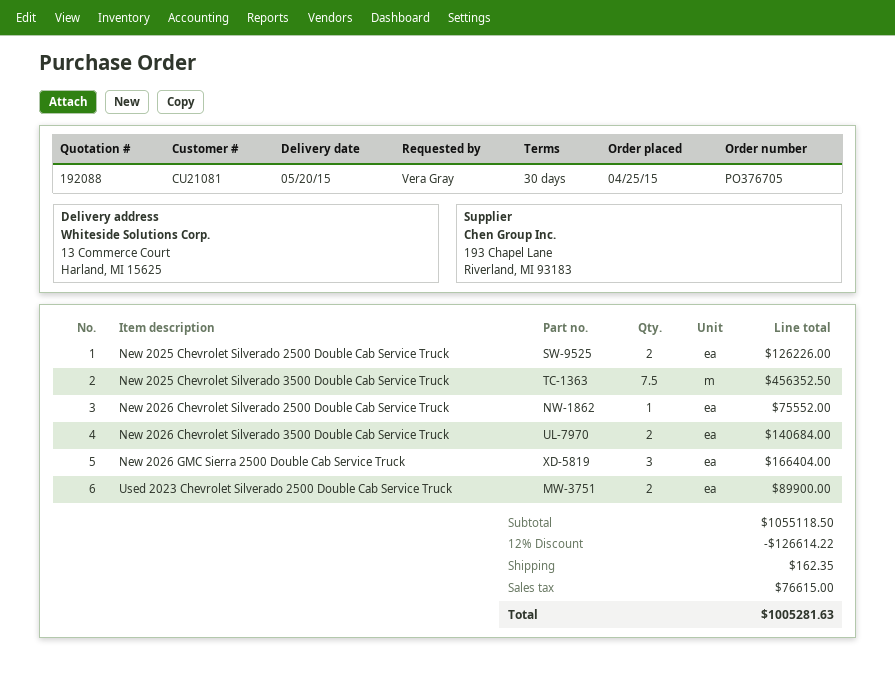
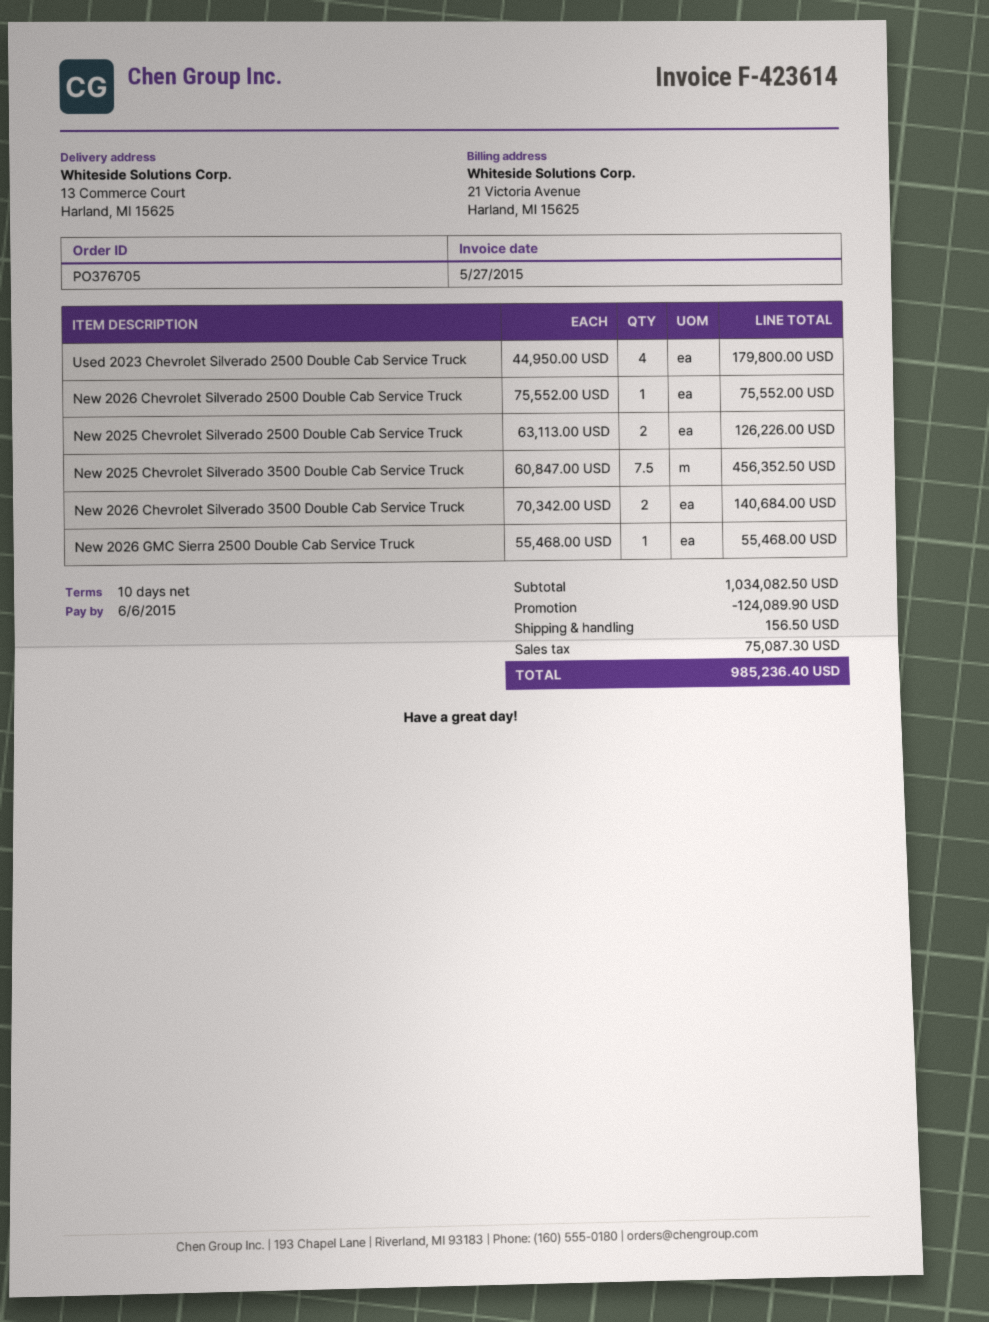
payment terms: 30 days -> 10 days
New 2026 GMC Sierra 2500 Double Cab Service Truck: 3 for 166404.00 -> 1 for 55468.00
Used 2023 Chevrolet Silverado 2500 Double Cab Service Truck: 2 for 89900.00 -> 4 for 179800.00
subtotal: 1055118.50 -> 1034082.50
discount: 126614.22 -> 124089.90
shipping: 162.35 -> 156.50
tax: 76615.00 -> 75087.30
total: 1005281.63 -> 985236.40

